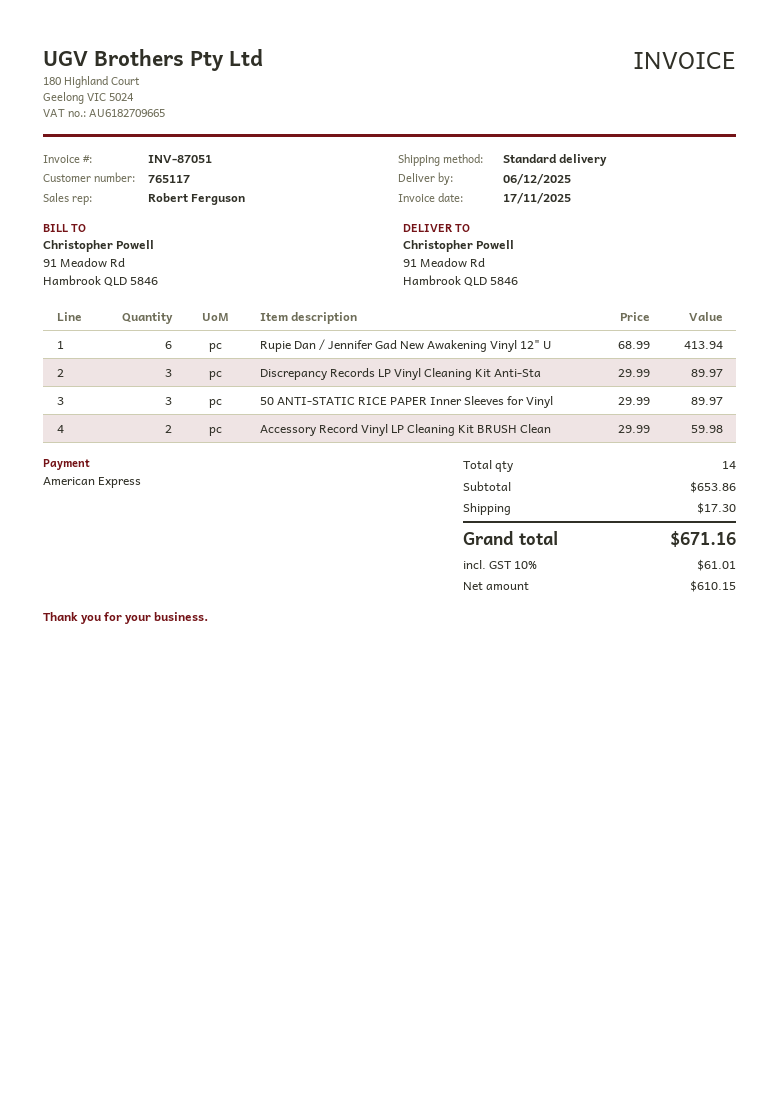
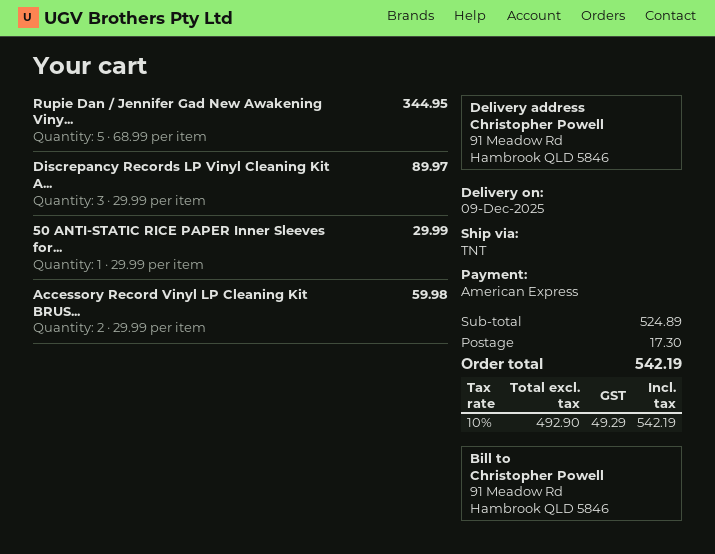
delivery date: 2025-12-06 -> 2025-12-09
shipping method: standard -> TNT
Rupie Dan / Jennifer Gad New Awakening Vinyl 12" U: 6 x 68.99 = 413.94 -> 5 x 68.99 = 344.95
50 ANTI-STATIC RICE PAPER Inner Sleeves for Vinyl: 3 x 29.99 = 89.97 -> 1 x 29.99 = 29.99
subtotal: 653.86 -> 524.89
net: 610.15 -> 492.90
tax: 10% = 61.01 -> 10% = 49.29
total: 671.16 -> 542.19

